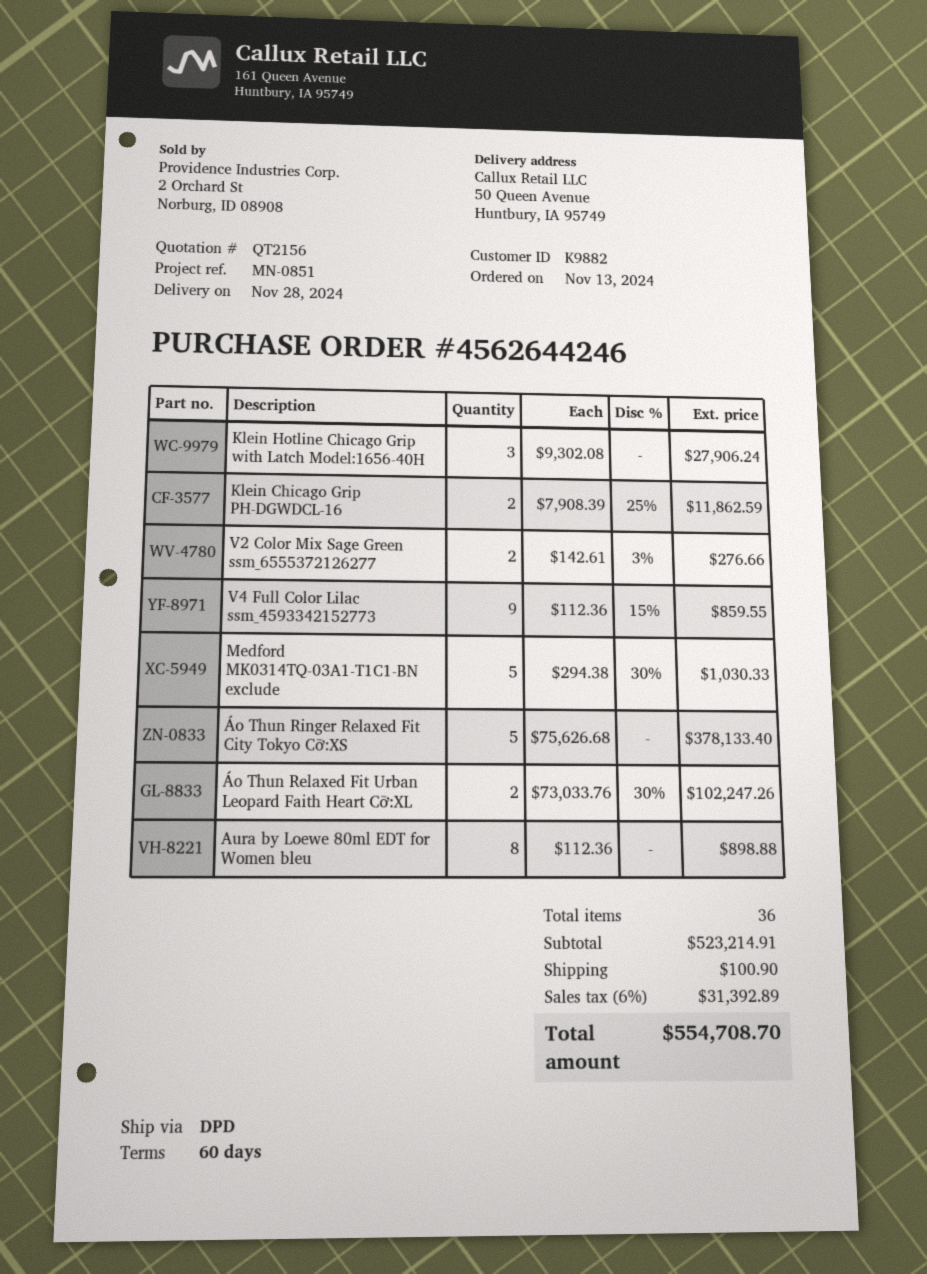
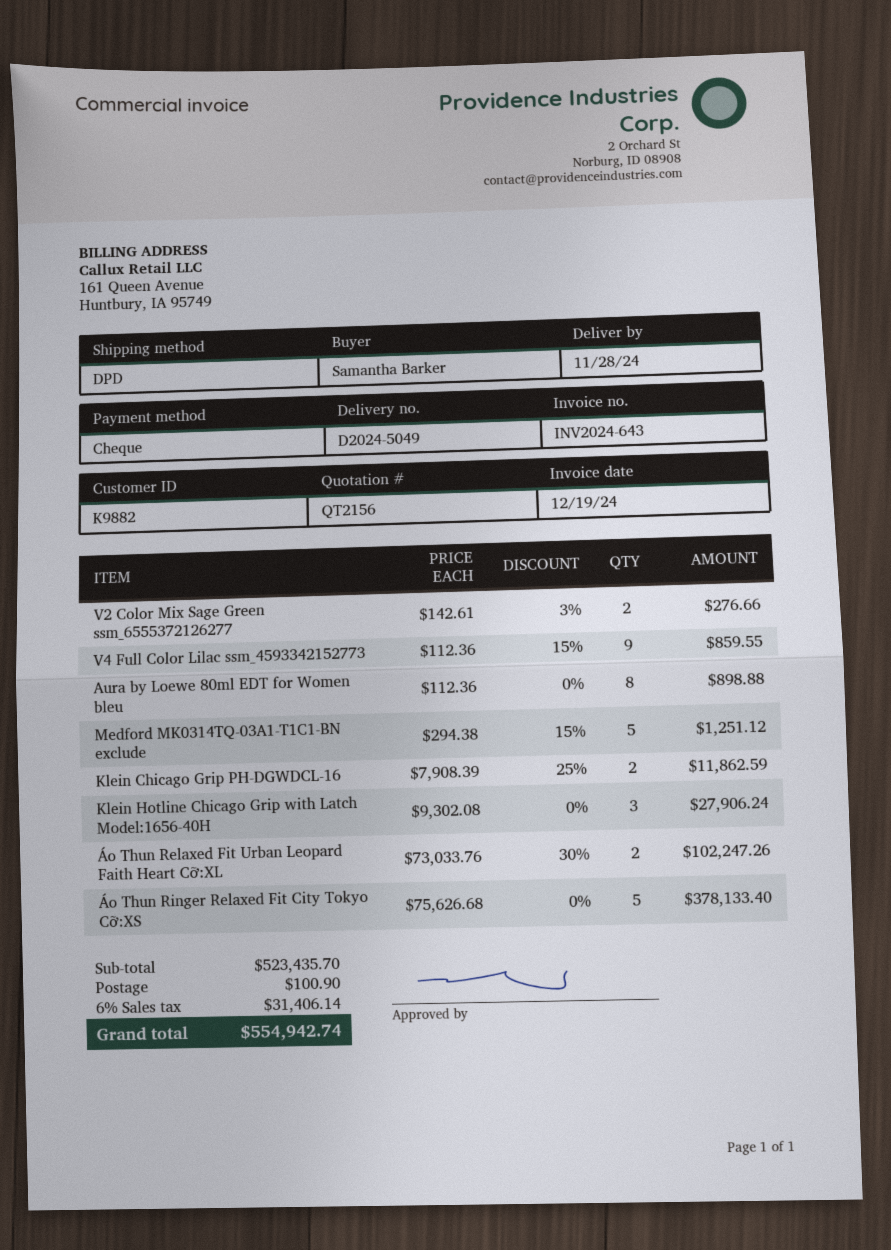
Medford MK0314TQ-03A1-T1C1-BN exclude: 5 x 294.38 - 30% = 1030.33 -> 5 x 294.38 - 15% = 1251.12
subtotal: 523214.91 -> 523435.70
tax: 6% = 31392.89 -> 6% = 31406.14
total: 554708.70 -> 554942.74

